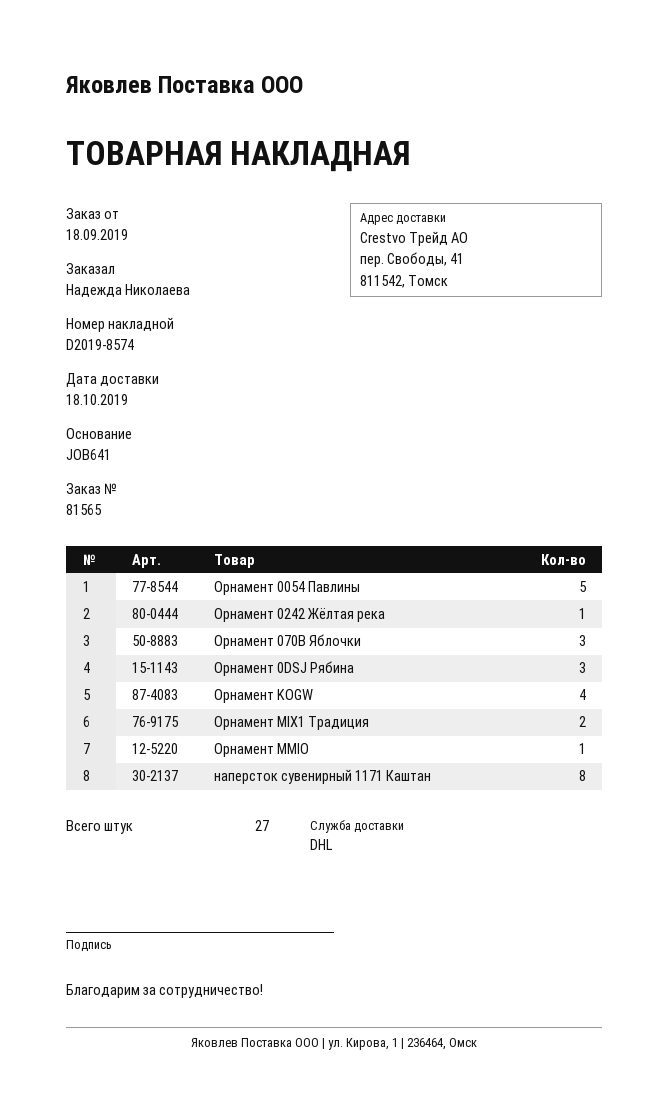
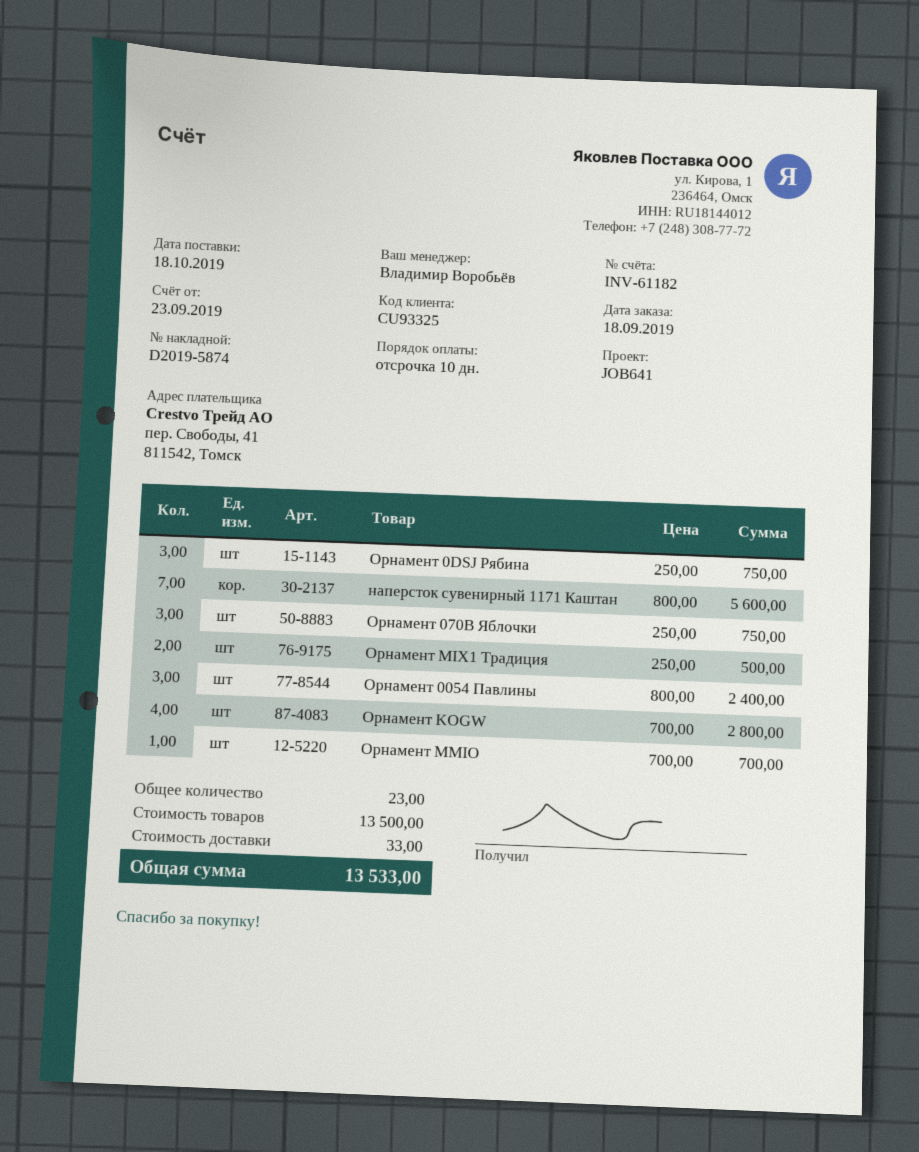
delivery note number: D2019-8574 -> D2019-5874
Орнамент 0054 Павлины: 5 -> 3
Орнамент 0242 Жёлтая река: 1 -> none
наперсток сувенирный 1171 Каштан: 8 -> 7
total quantity: 27 -> 23

